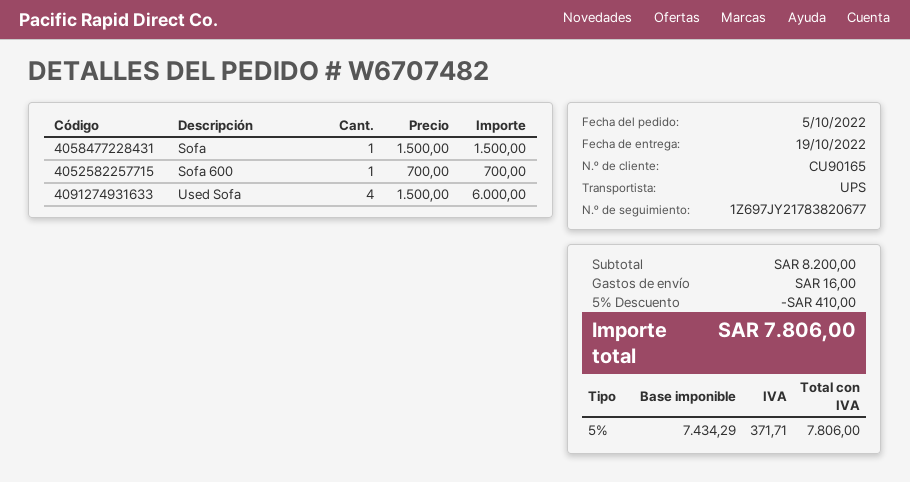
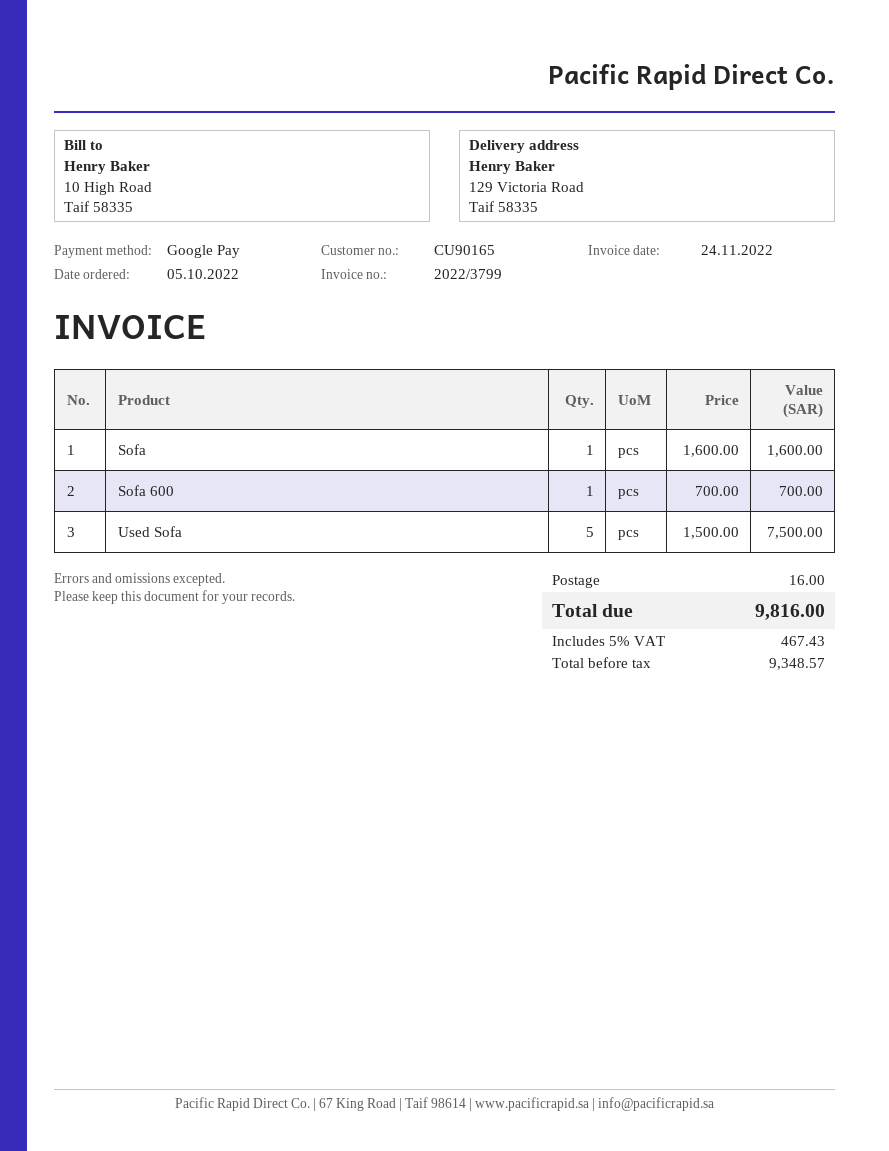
Sofa: 1 x 1500.00 = 1500.00 -> 1 x 1600.00 = 1600.00
Used Sofa: 4 x 1500.00 = 6000.00 -> 5 x 1500.00 = 7500.00
discount: 5% = 410.00 -> none
net: 7434.29 -> 9348.57
tax: 5% = 371.71 -> 5% = 467.43
total: 7806.00 -> 9816.00

